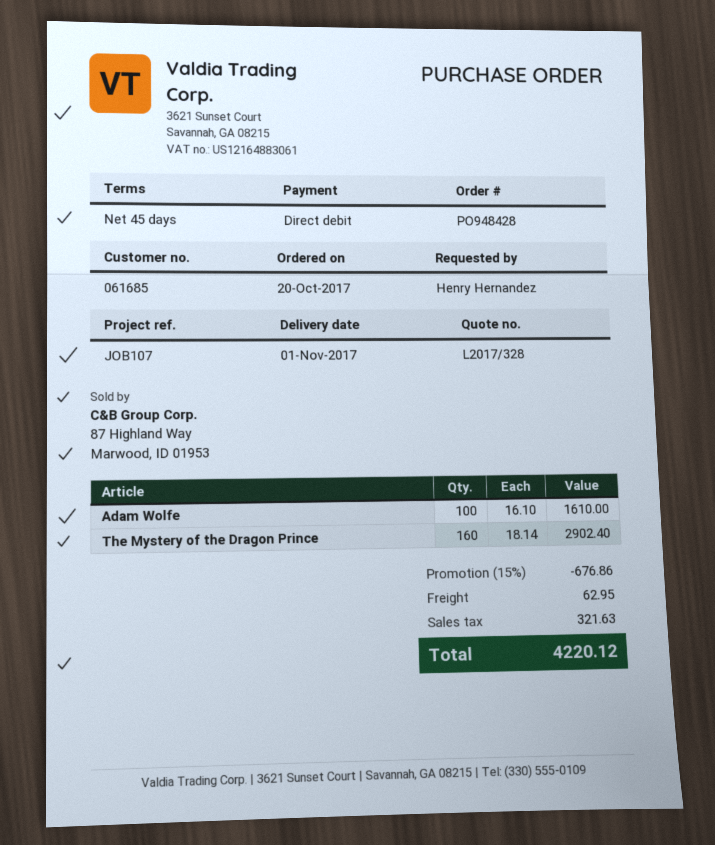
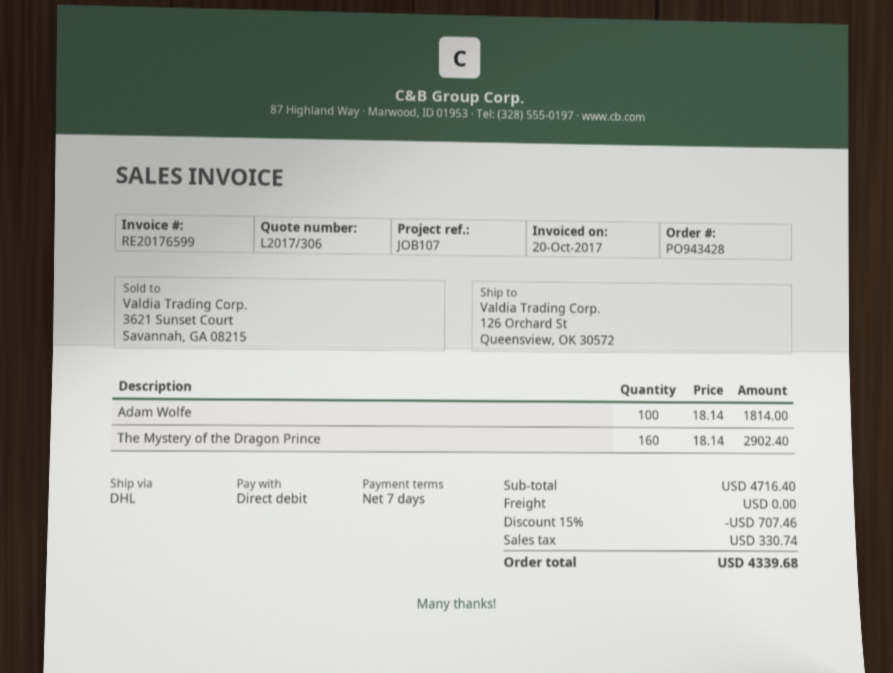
quote number: L2017/328 -> L2017/306
order number: PO948428 -> PO943428
payment terms: 45 days -> 7 days
Adam Wolfe: 100 x 16.10 = 1610.00 -> 100 x 18.14 = 1814.00
discount: 15% = 676.86 -> 15% = 707.46
shipping: 62.95 -> 0.00
tax: 321.63 -> 330.74
total: 4220.12 -> 4339.68

